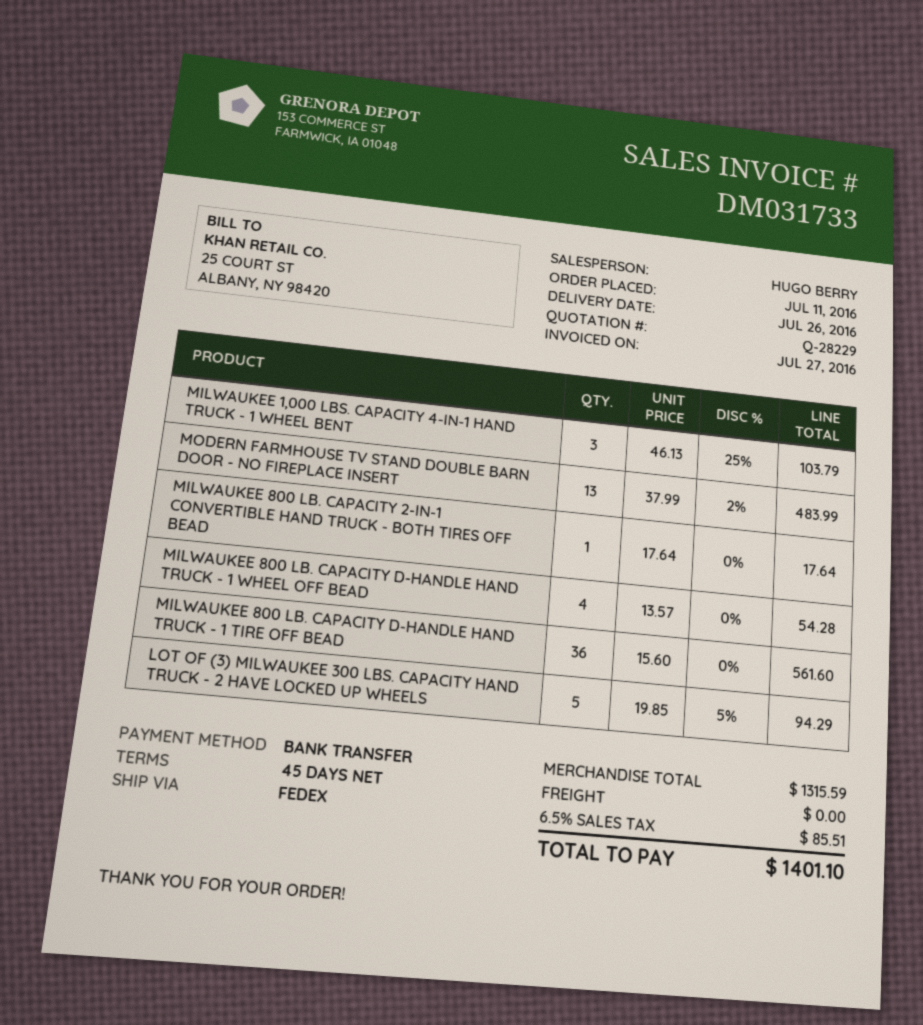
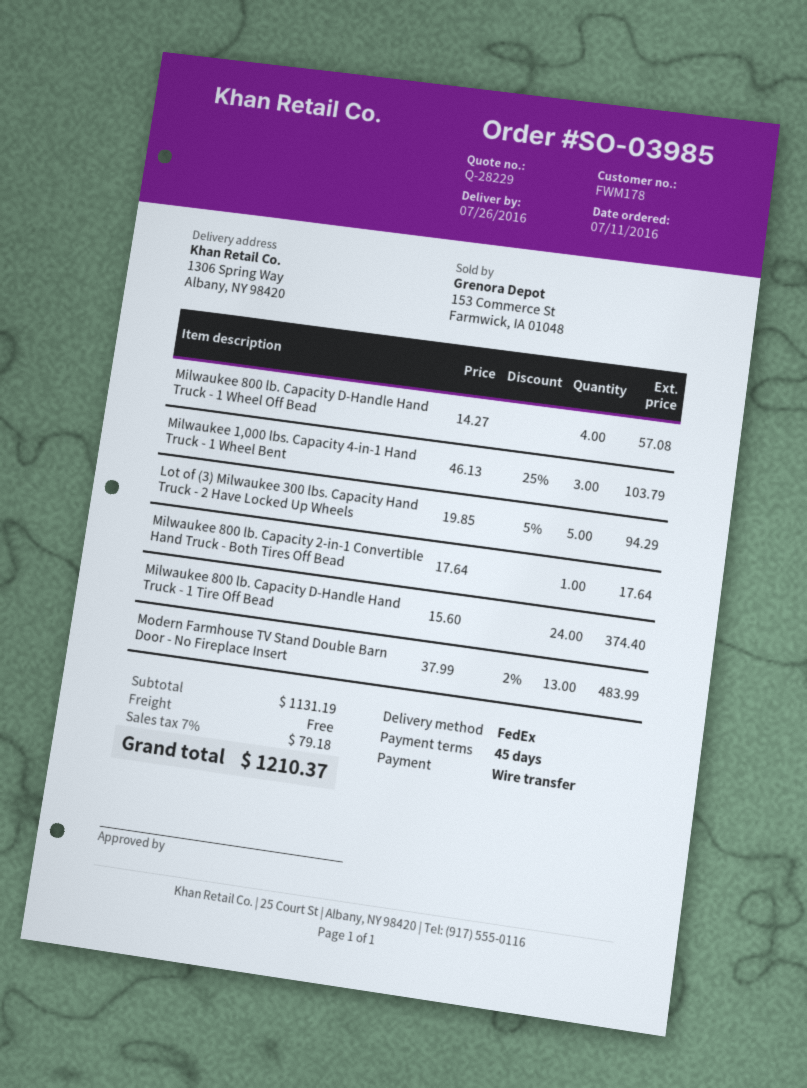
MILWAUKEE 800 LB. CAPACITY D-HANDLE HAND TRUCK - 1 WHEEL OFF BEAD: 4 x 13.57 = 54.28 -> 4 x 14.27 = 57.08
MILWAUKEE 800 LB. CAPACITY D-HANDLE HAND TRUCK - 1 TIRE OFF BEAD: 36 x 15.60 = 561.60 -> 24 x 15.60 = 374.40
subtotal: 1315.59 -> 1131.19
tax: 6.5% = 85.51 -> 7% = 79.18
total: 1401.10 -> 1210.37

